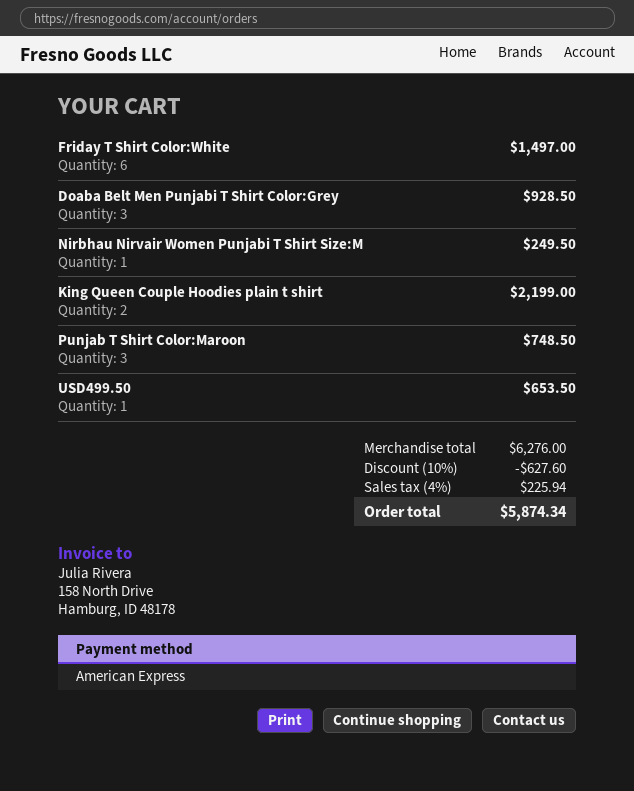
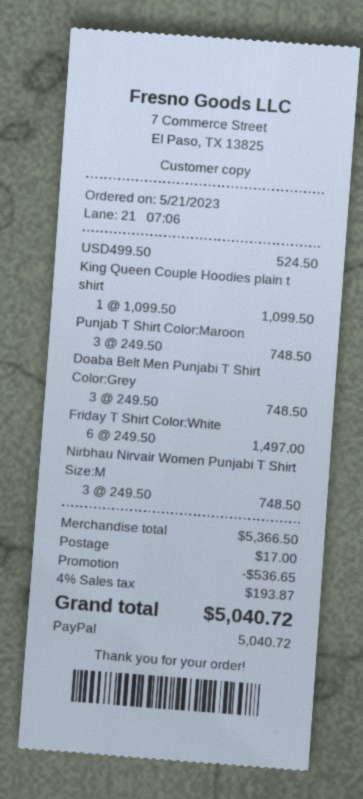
payment method: American Express -> PayPal
Doaba Belt Men Punjabi T Shirt Color:Grey: 3 for 928.50 -> 3 for 748.50
Nirbhau Nirvair Women Punjabi T Shirt Size:M: 1 for 249.50 -> 3 for 748.50
King Queen Couple Hoodies plain t shirt: 2 for 2199.00 -> 1 for 1099.50
USD499.50: 1 for 653.50 -> 1 for 524.50
subtotal: 6276.00 -> 5366.50
discount: 627.60 -> 536.65
shipping: none -> 17.00
tax: 4% = 225.94 -> 4% = 193.87
total: 5874.34 -> 5040.72

